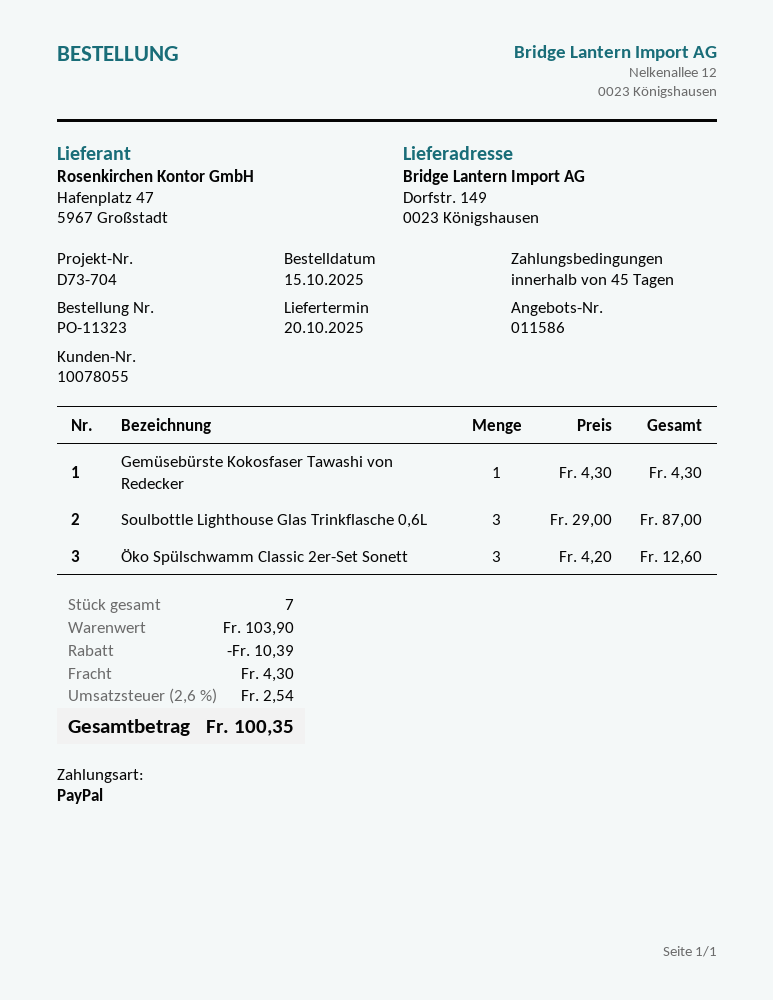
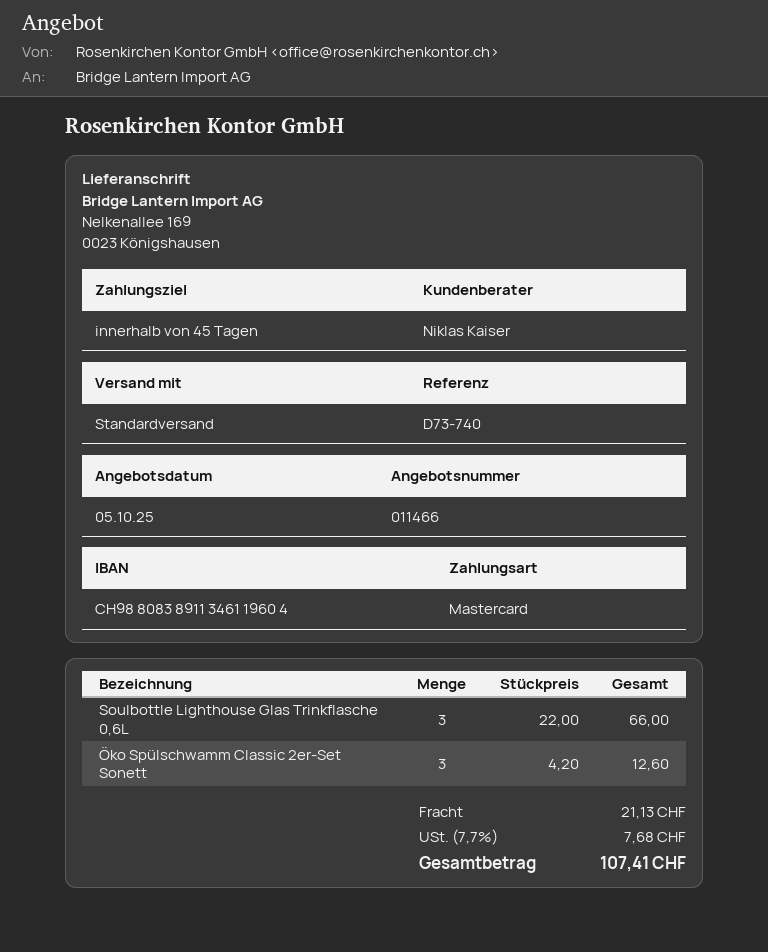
quote number: 011586 -> 011466
reference: D73-704 -> D73-740
payment method: PayPal -> Mastercard
ship to: Dorfstr. 149, 0023 Königshausen -> Nelkenallee 169, 0023 Königshausen
Gemüsebürste Kokosfaser Tawashi von Redecker: 1 x 4.30 = 4.30 -> none
Soulbottle Lighthouse Glas Trinkflasche 0,6L: 3 x 29.00 = 87.00 -> 3 x 22.00 = 66.00
discount: 10.39 -> none
shipping: 4.30 -> 21.13
tax: 2.6% = 2.54 -> 7.7% = 7.68
total: 100.35 -> 107.41

